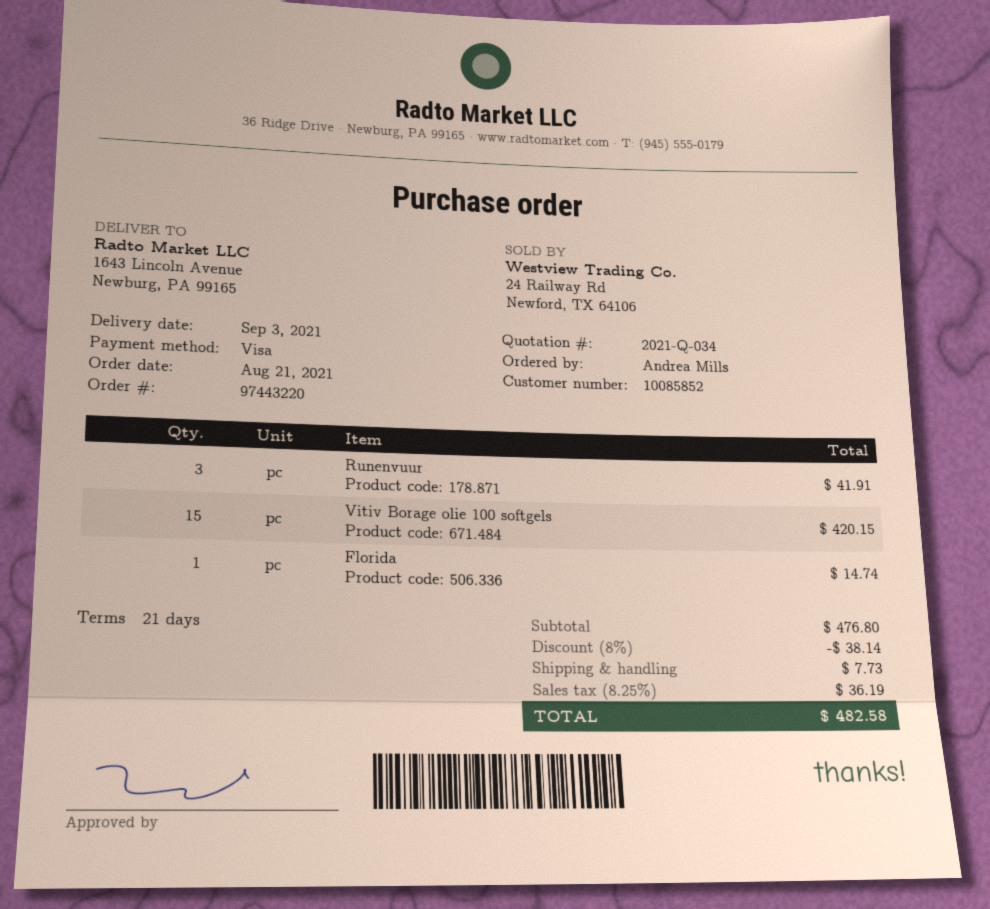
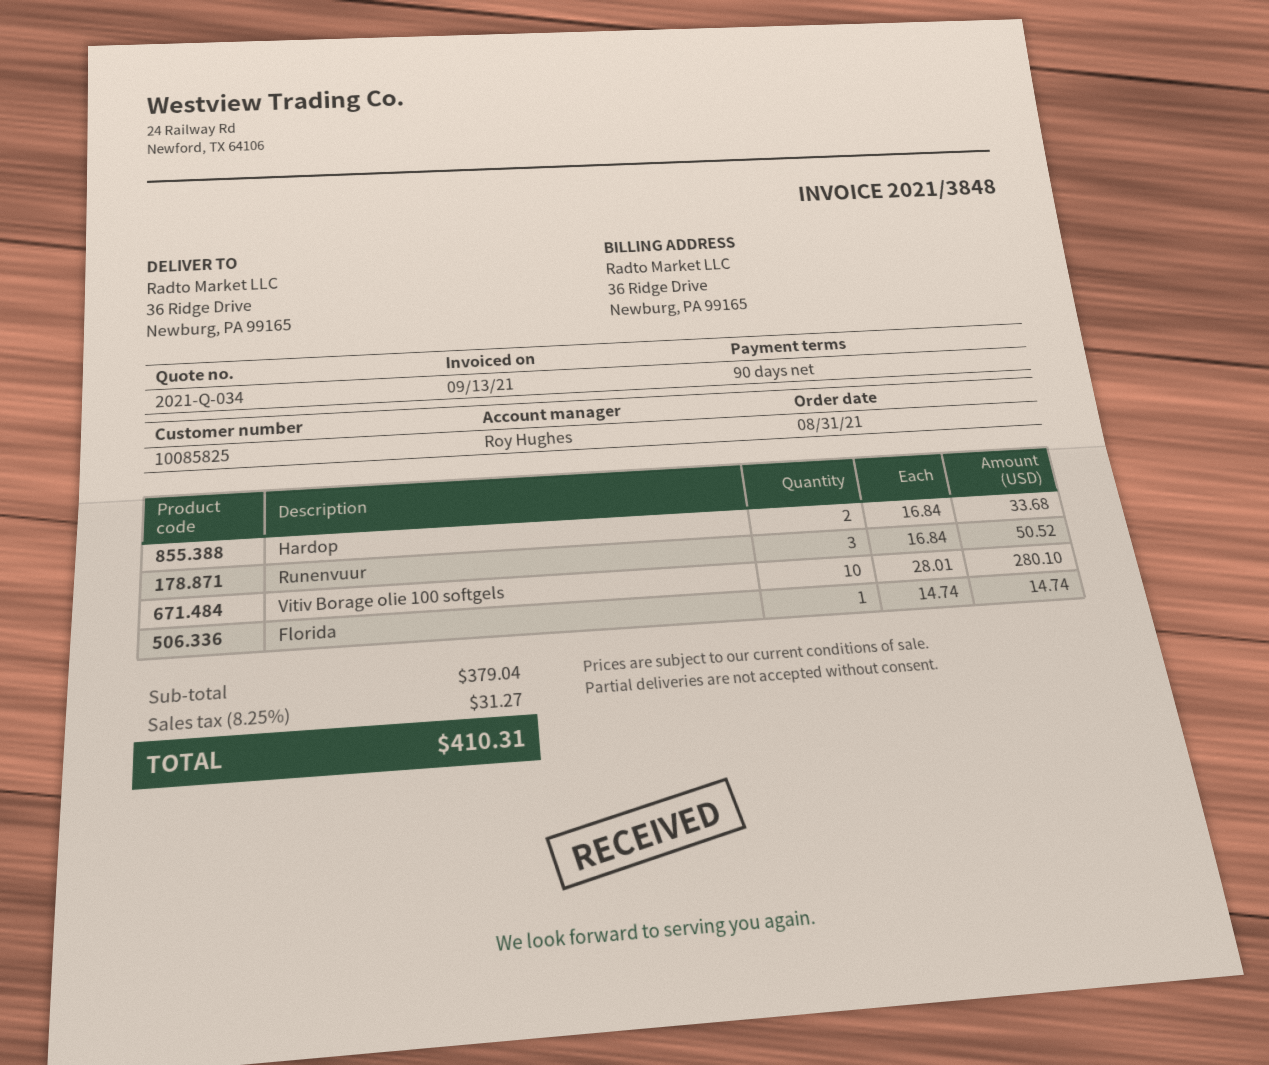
order date: 2021-08-21 -> 2021-08-31
payment terms: 21 days -> 90 days
customer number: 10085852 -> 10085825
ship to: 1643 Lincoln Avenue, Newburg, PA 99165 -> 36 Ridge Drive, Newburg, PA 99165
Runenvuur: 3 for 41.91 -> 3 for 50.52
Vitiv Borage olie 100 softgels: 15 for 420.15 -> 10 for 280.10
Hardop: none -> 2 for 33.68
subtotal: 476.80 -> 379.04
discount: 8% = 38.14 -> none
shipping: 7.73 -> none
tax: 8.25% = 36.19 -> 8.25% = 31.27
total: 482.58 -> 410.31

